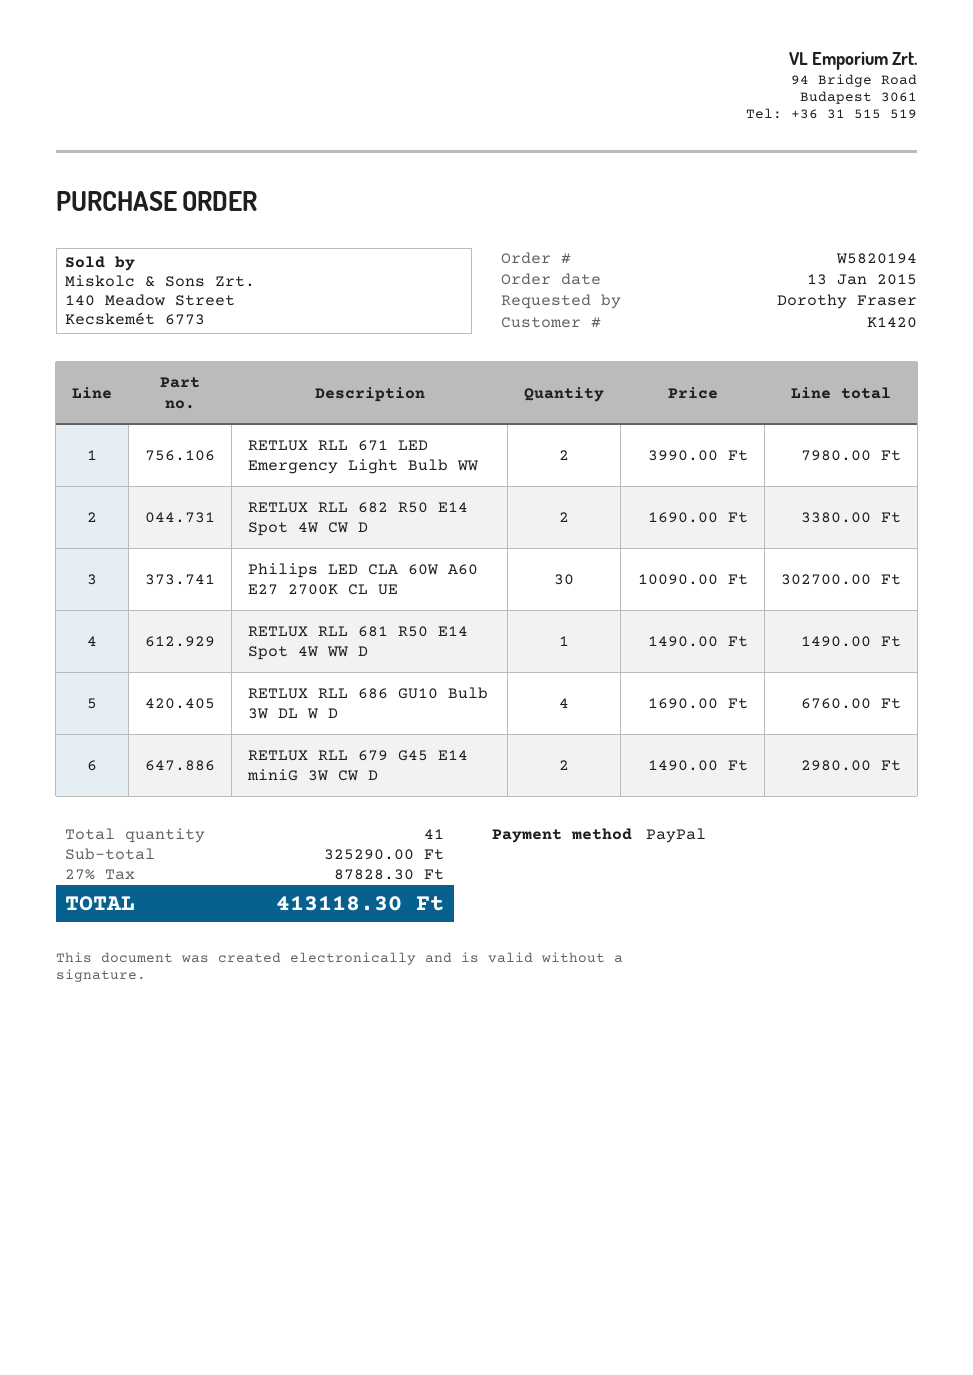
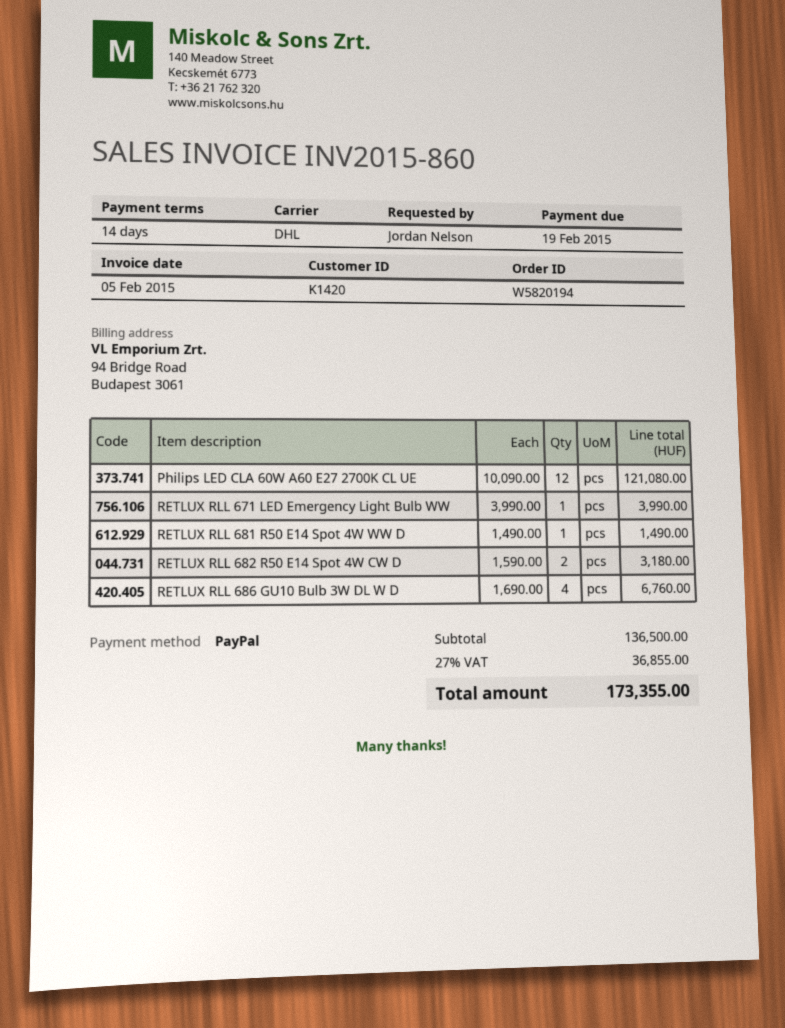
ordered by: Dorothy Fraser -> Jordan Nelson
RETLUX RLL 671 LED Emergency Light Bulb WW: 2 x 3990.00 = 7980.00 -> 1 x 3990.00 = 3990.00
RETLUX RLL 682 R50 E14 Spot 4W CW D: 2 x 1690.00 = 3380.00 -> 2 x 1590.00 = 3180.00
Philips LED CLA 60W A60 E27 2700K CL UE: 30 x 10090.00 = 302700.00 -> 12 x 10090.00 = 121080.00
RETLUX RLL 679 G45 E14 miniG 3W CW D: 2 x 1490.00 = 2980.00 -> none
subtotal: 325290.00 -> 136500.00
tax: 27% = 87828.30 -> 27% = 36855.00
total: 413118.30 -> 173355.00

